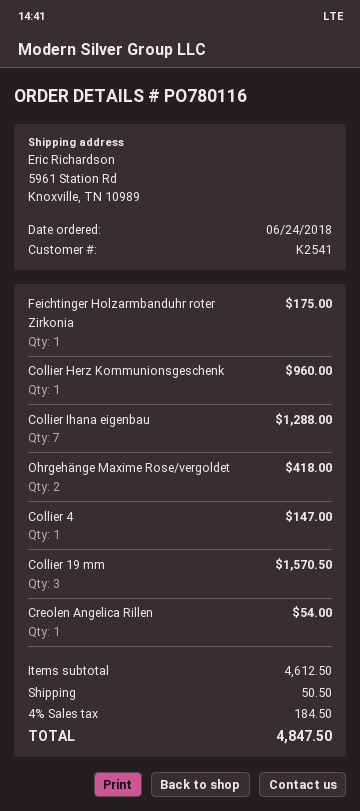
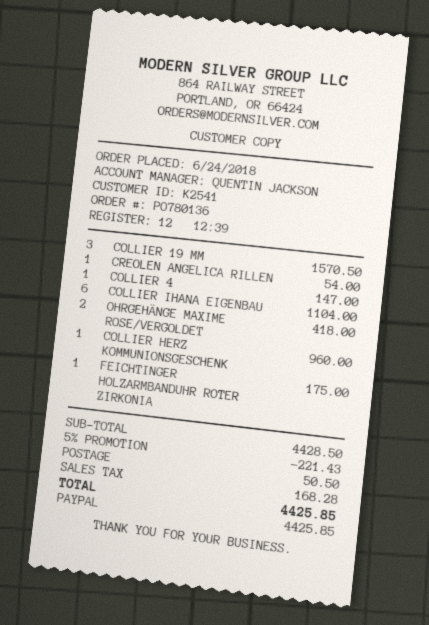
order number: PO780116 -> PO780136
Collier Ihana eigenbau: 7 for 1288.00 -> 6 for 1104.00
subtotal: 4612.50 -> 4428.50
discount: none -> 5% = 221.43
tax: 184.50 -> 168.28
total: 4847.50 -> 4425.85

